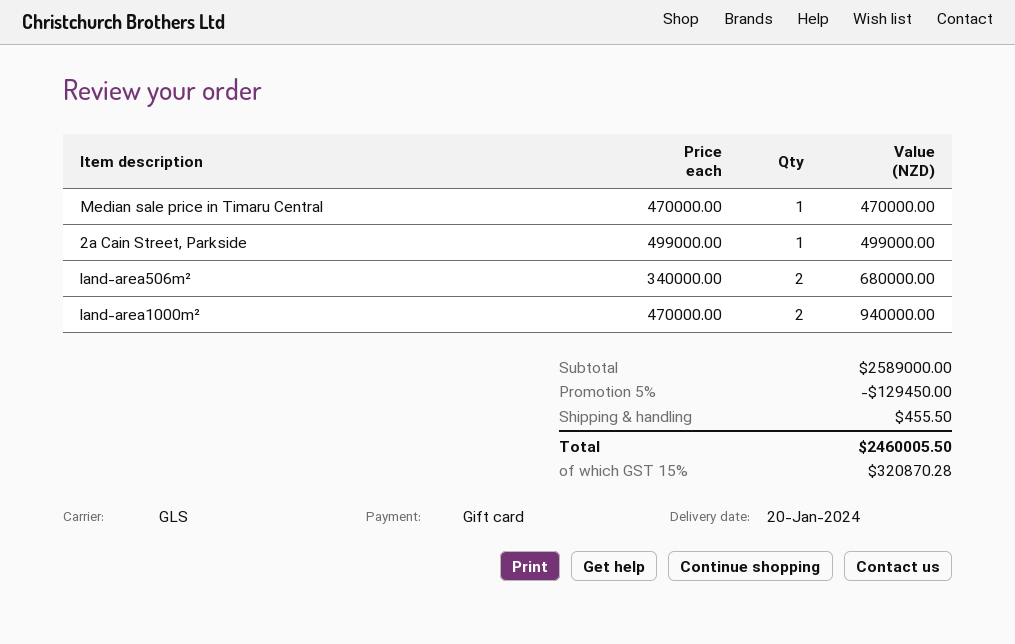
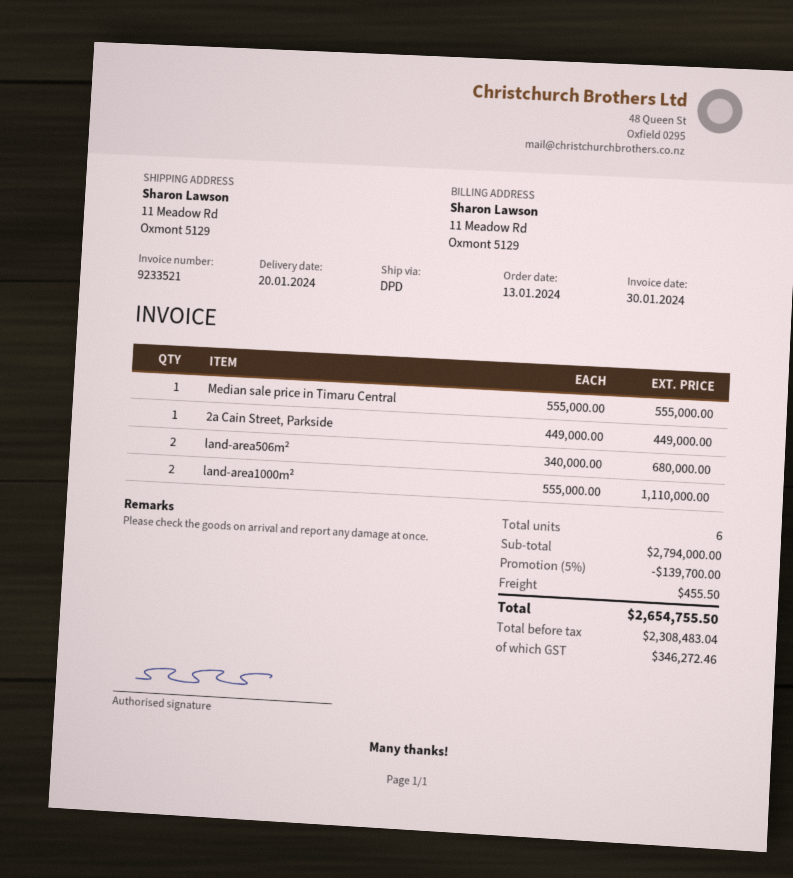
shipping method: GLS -> DPD
Median sale price in Timaru Central: 1 x 470000.00 = 470000.00 -> 1 x 555000.00 = 555000.00
2a Cain Street, Parkside: 1 x 499000.00 = 499000.00 -> 1 x 449000.00 = 449000.00
land-area1000m²: 2 x 470000.00 = 940000.00 -> 2 x 555000.00 = 1110000.00
subtotal: 2589000.00 -> 2794000.00
discount: 5% = 129450.00 -> 5% = 139700.00
tax: 320870.28 -> 346272.46
total: 2460005.50 -> 2654755.50

